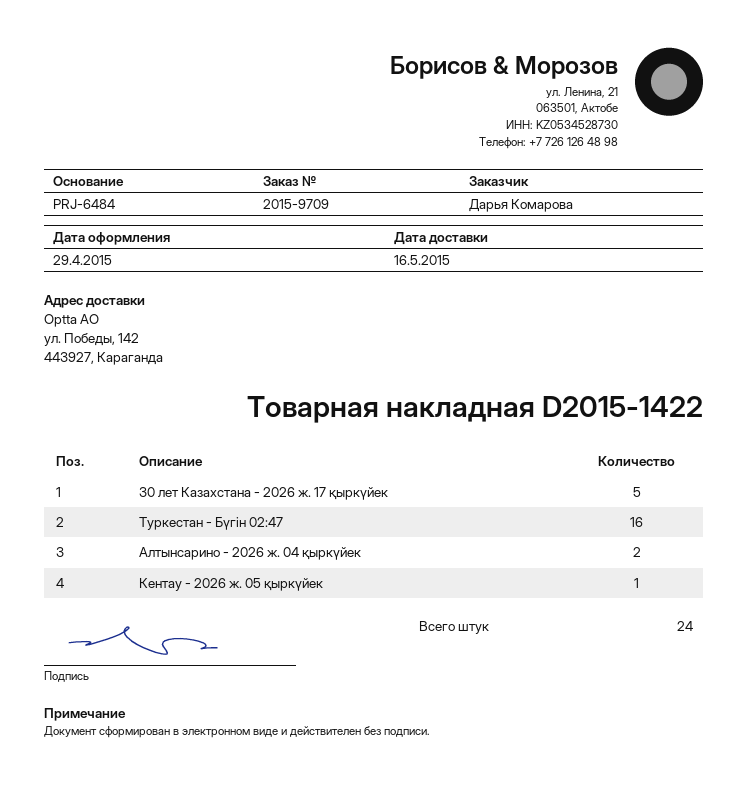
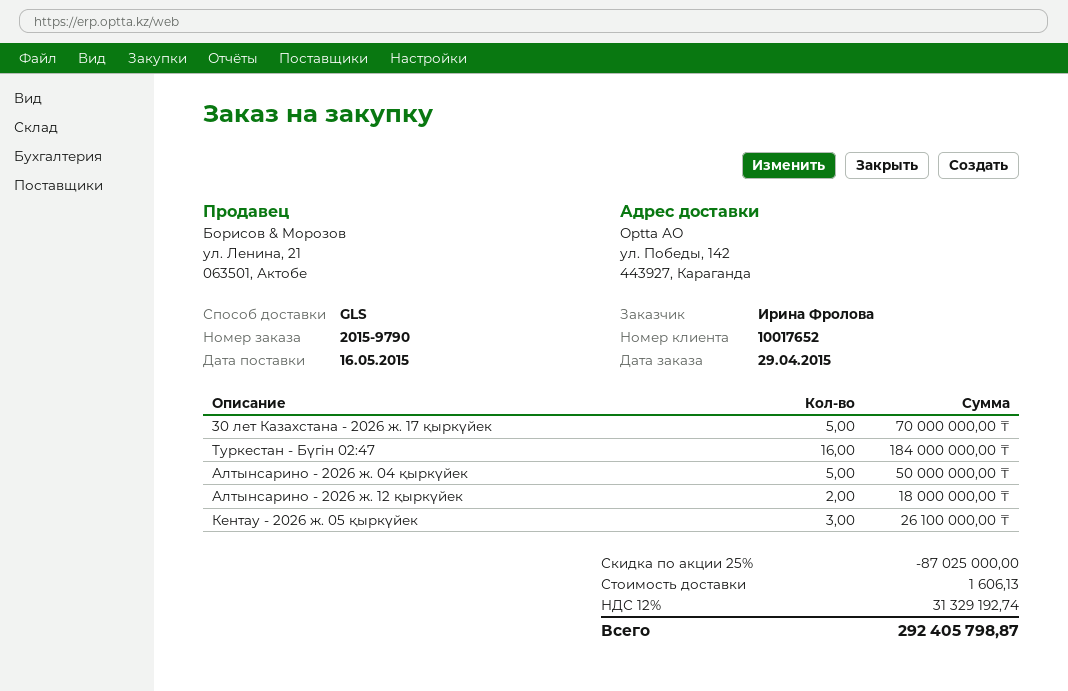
order number: 2015-9709 -> 2015-9790
ordered by: Дарья Комарова -> Ирина Фролова
Алтынсарино - 2026 ж. 04 қыркүйек: 2 -> 5
Кентау - 2026 ж. 05 қыркүйек: 1 -> 3
Алтынсарино - 2026 ж. 12 қыркүйек: none -> 2

